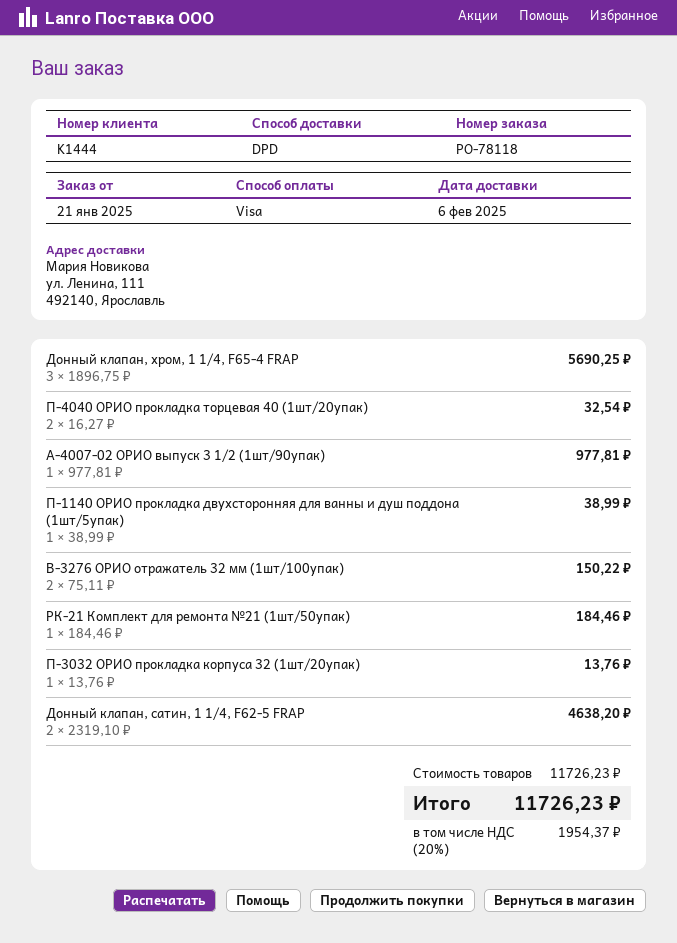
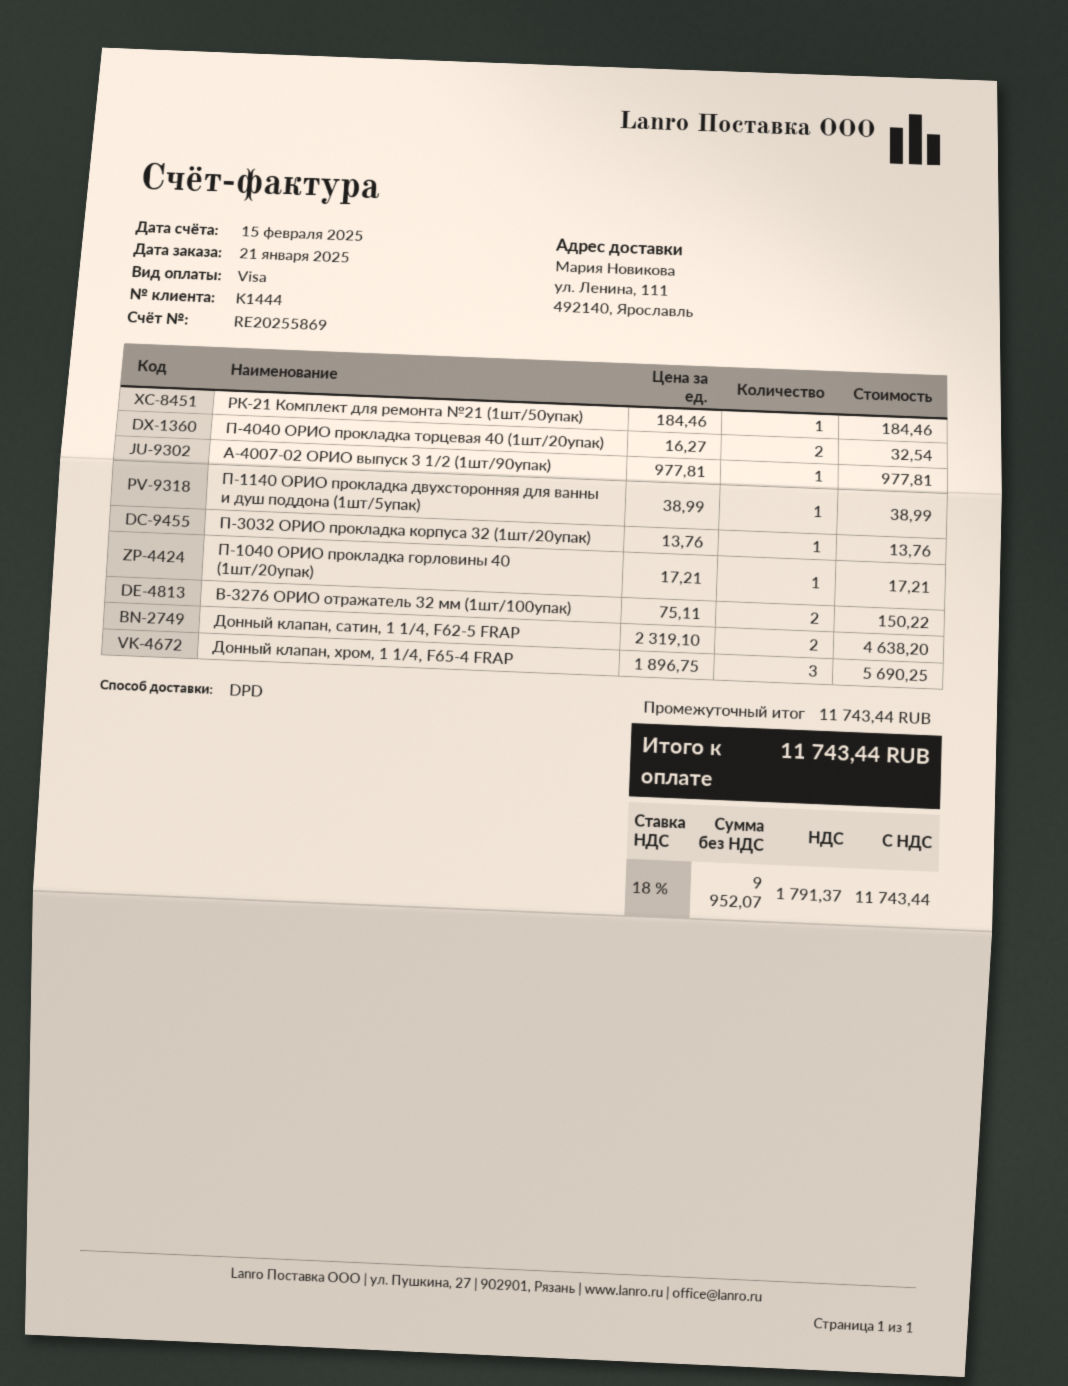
П-1040 ОРИО прокладка горловины 40 (1шт/20упак): none -> 1 x 17.21 = 17.21
subtotal: 11726.23 -> 11743.44
tax: 20% = 1954.37 -> 18% = 1791.37
total: 11726.23 -> 11743.44

